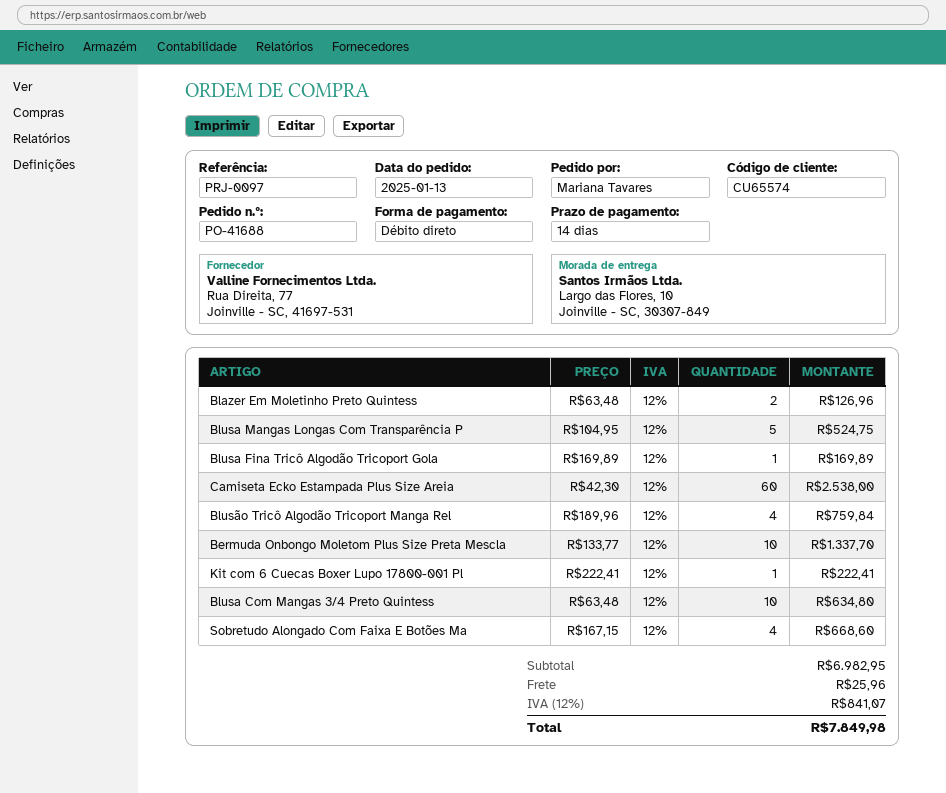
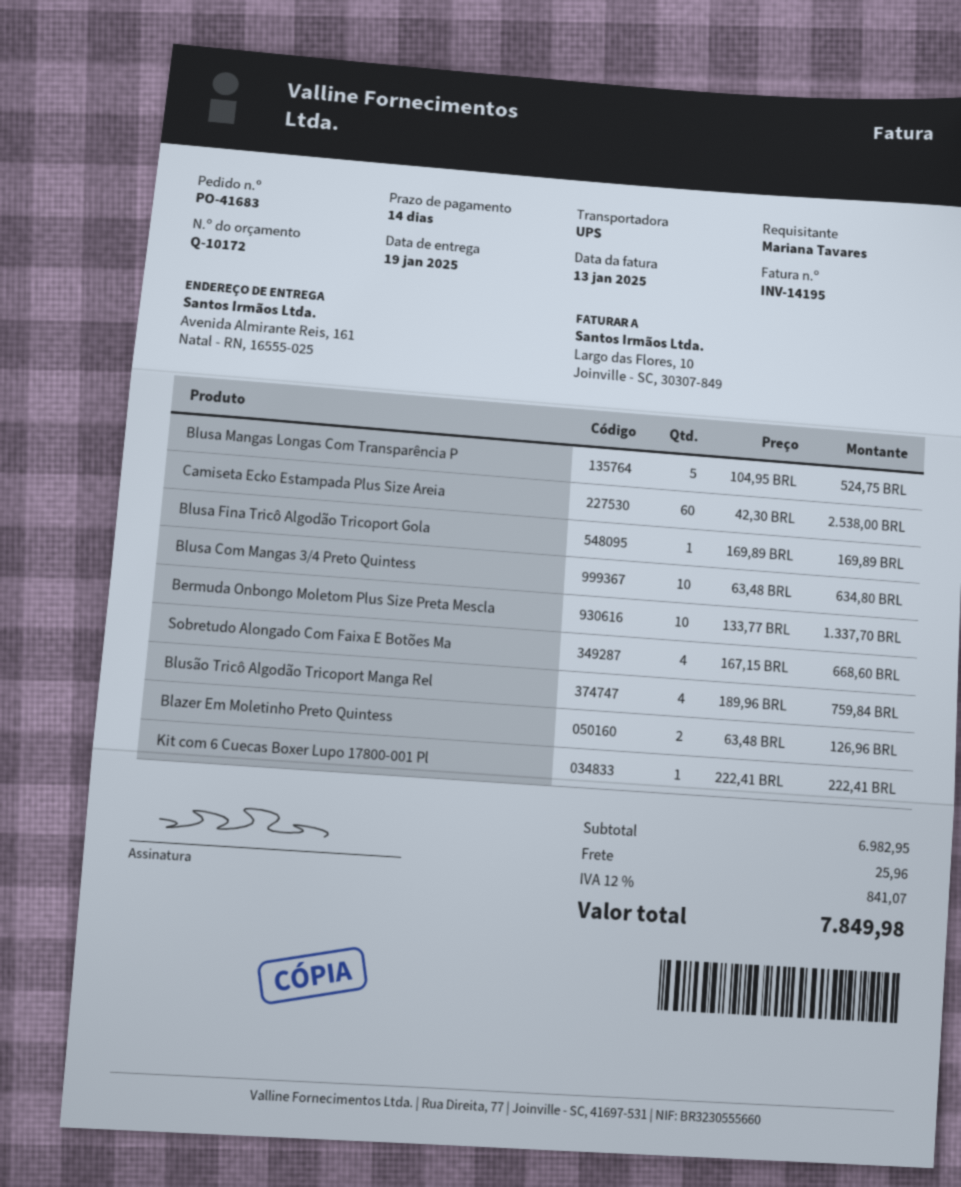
order number: PO-41688 -> PO-41683
ship to: Largo das Flores, 10, Joinville - SC, 30307-849 -> Avenida Almirante Reis, 161, Natal - RN, 16555-025

